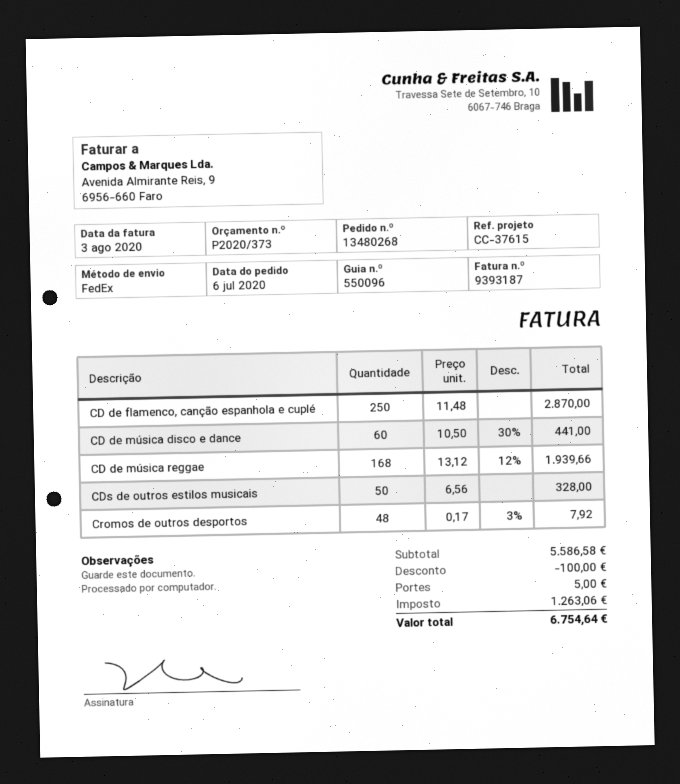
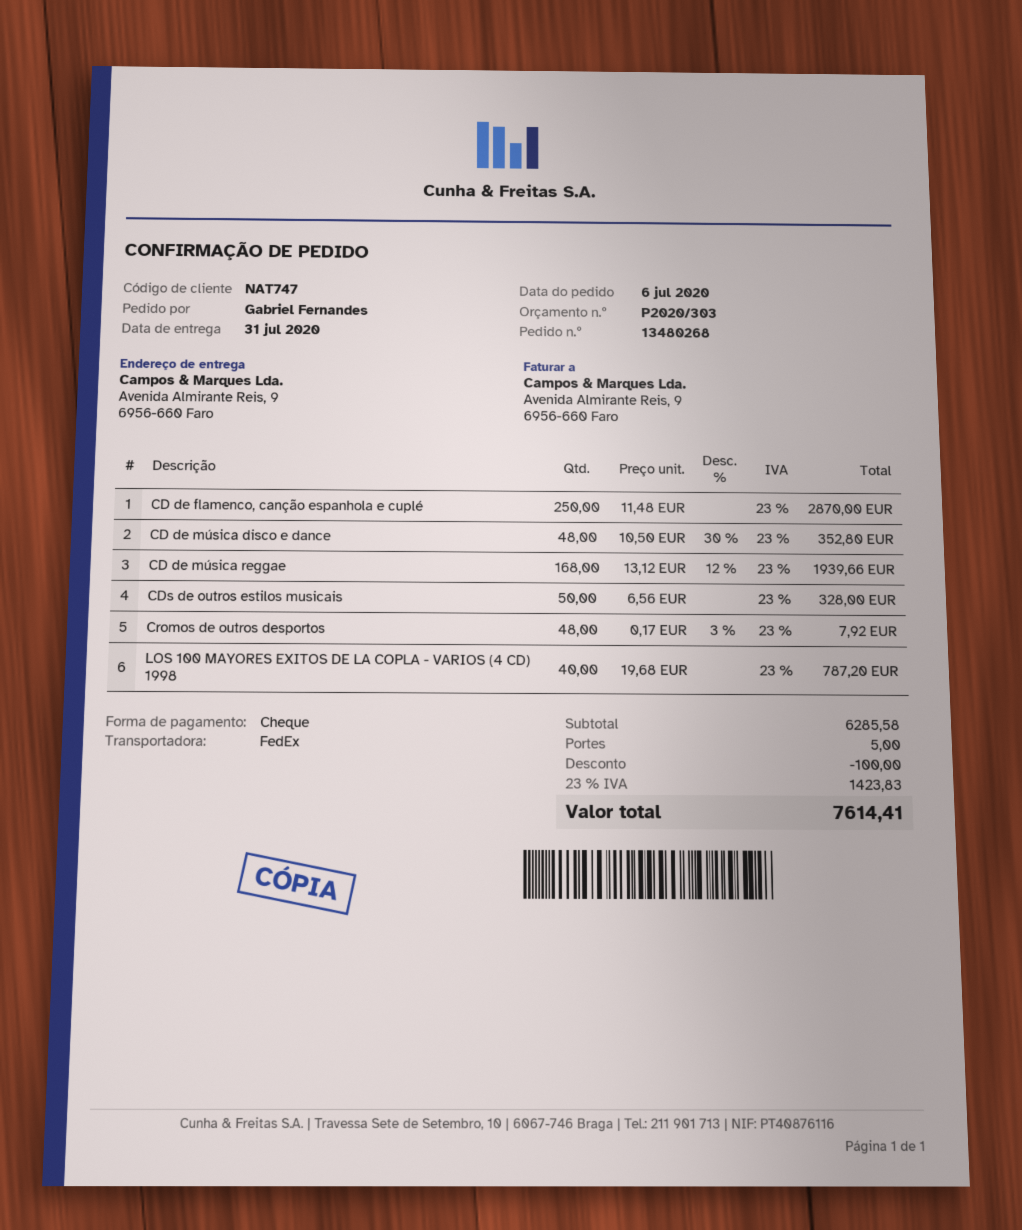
quote number: P2020/373 -> P2020/303
CD de música disco e dance: 60 x 10.50 - 30% = 441.00 -> 48 x 10.50 - 30% = 352.80
LOS 100 MAYORES EXITOS DE LA COPLA - VARIOS (4 CD) 1998: none -> 40 x 19.68 = 787.20
subtotal: 5586.58 -> 6285.58
tax: 1263.06 -> 1423.83
total: 6754.64 -> 7614.41

